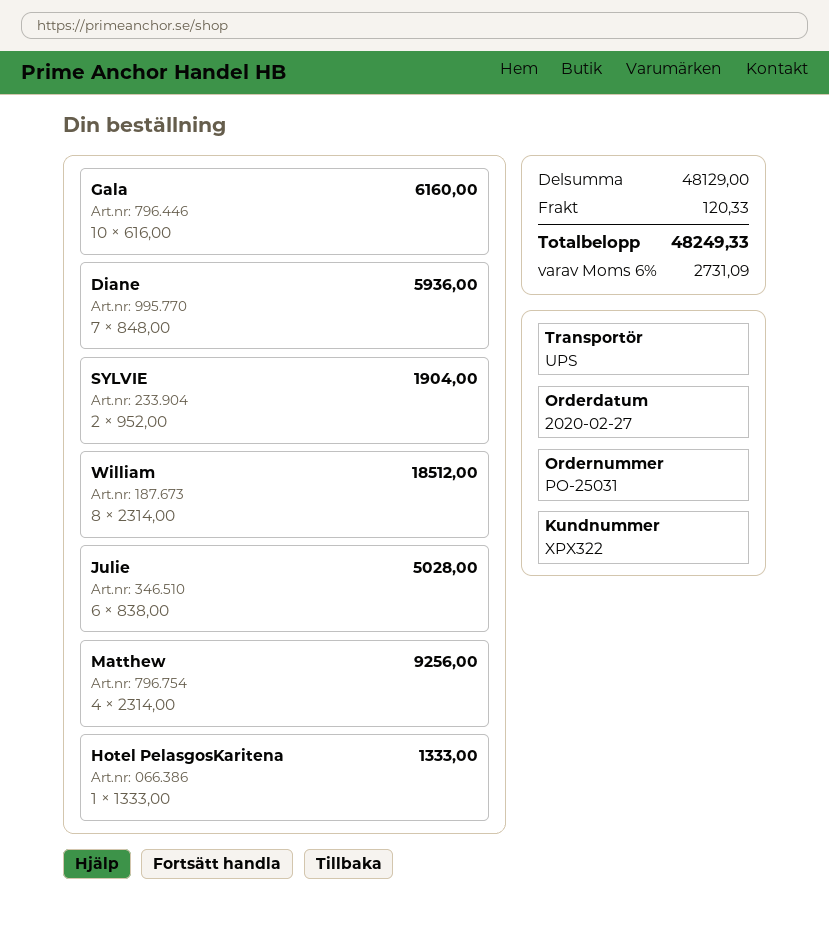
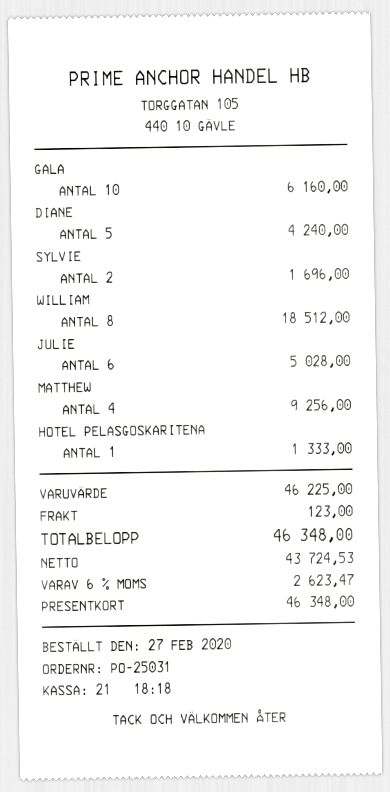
Diane: 7 for 5936.00 -> 5 for 4240.00
SYLVIE: 2 for 1904.00 -> 2 for 1696.00
subtotal: 48129.00 -> 46225.00
shipping: 120.33 -> 123.00
tax: 6% = 2731.09 -> 6% = 2623.47
total: 48249.33 -> 46348.00

